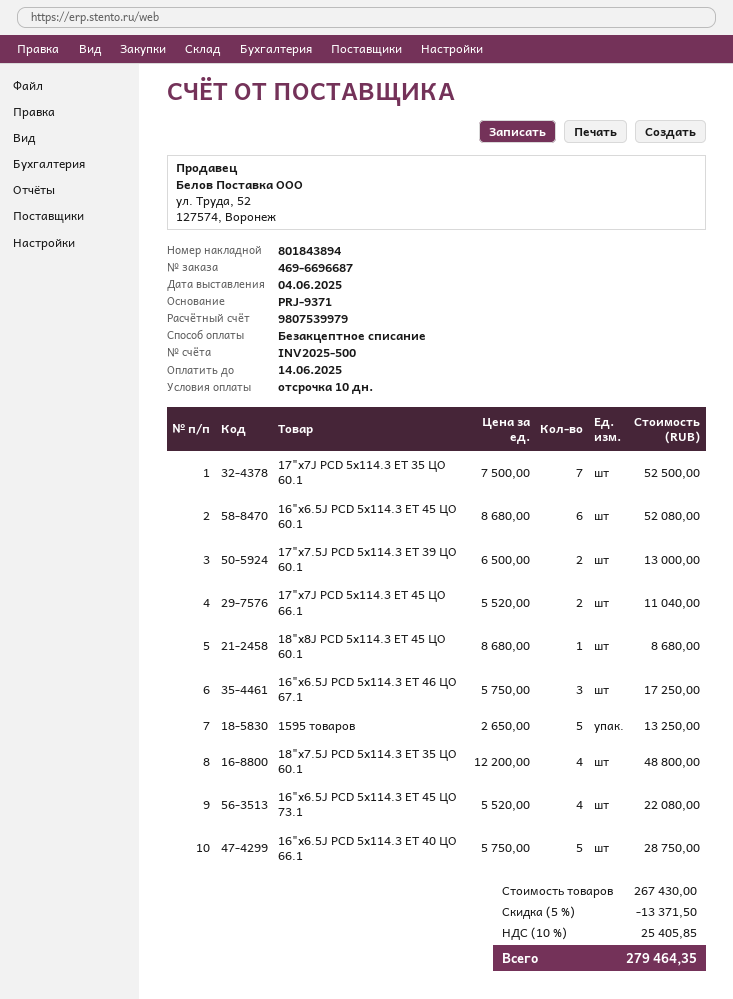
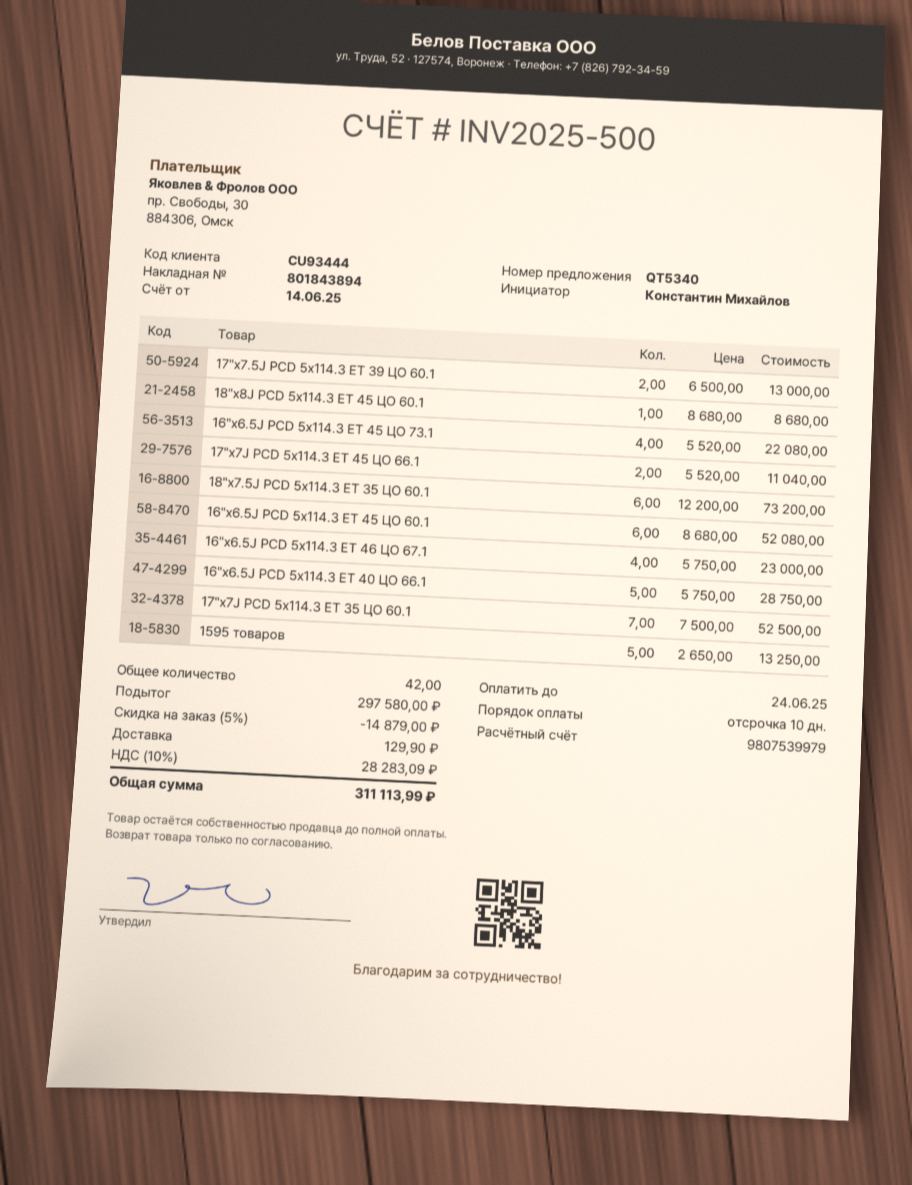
invoice date: 2025-06-04 -> 2025-06-14
due date: 2025-06-14 -> 2025-06-24
16"x6.5J PCD 5x114.3 ЕТ 46 ЦО 67.1: 3 x 5750.00 = 17250.00 -> 4 x 5750.00 = 23000.00
18"x7.5J PCD 5x114.3 ЕТ 35 ЦО 60.1: 4 x 12200.00 = 48800.00 -> 6 x 12200.00 = 73200.00
subtotal: 267430.00 -> 297580.00
discount: 5% = 13371.50 -> 5% = 14879.00
shipping: none -> 129.90
tax: 10% = 25405.85 -> 10% = 28283.09
total: 279464.35 -> 311113.99

